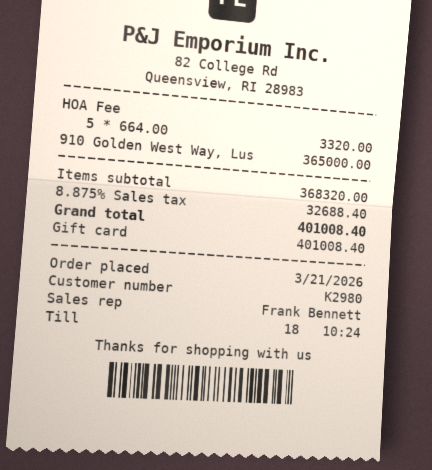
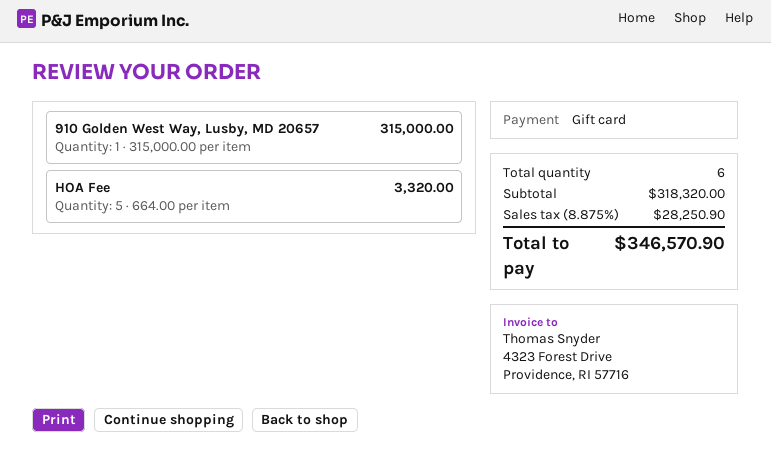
910 Golden West Way, Lus: 1 x 365000.00 = 365000.00 -> 1 x 315000.00 = 315000.00
subtotal: 368320.00 -> 318320.00
tax: 8.875% = 32688.40 -> 8.875% = 28250.90
total: 401008.40 -> 346570.90

